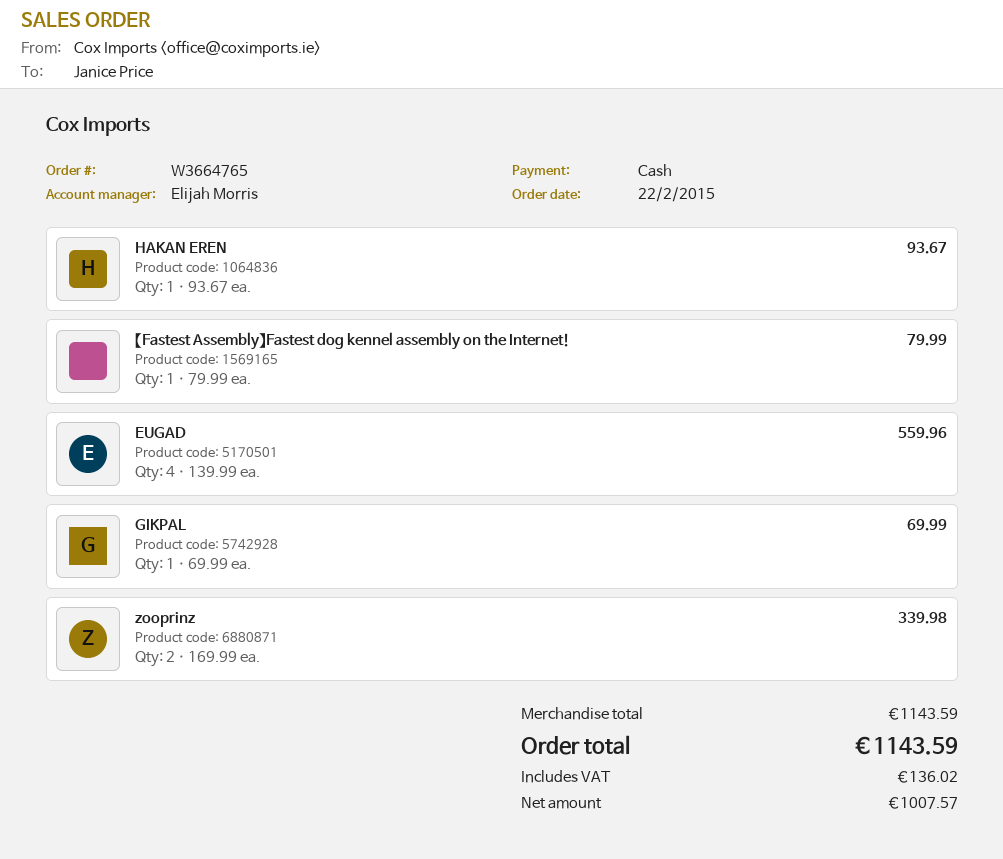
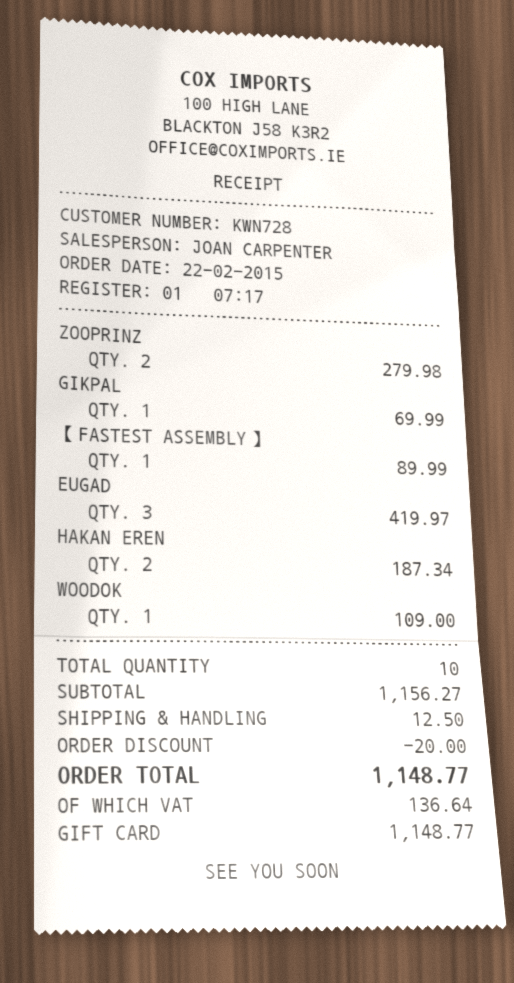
sales rep: Elijah Morris -> JOAN CARPENTER
payment method: cash -> gift card
HAKAN EREN: 1 for 93.67 -> 2 for 187.34
【Fastest Assembly】Fastest dog kennel assembly on the Internet!: 1 for 79.99 -> 1 for 89.99
EUGAD: 4 for 559.96 -> 3 for 419.97
zooprinz: 2 for 339.98 -> 2 for 279.98
WOODOK: none -> 1 for 109.00
subtotal: 1143.59 -> 1156.27
discount: none -> 20.00
shipping: none -> 12.50
tax: 136.02 -> 136.64
total: 1143.59 -> 1148.77

